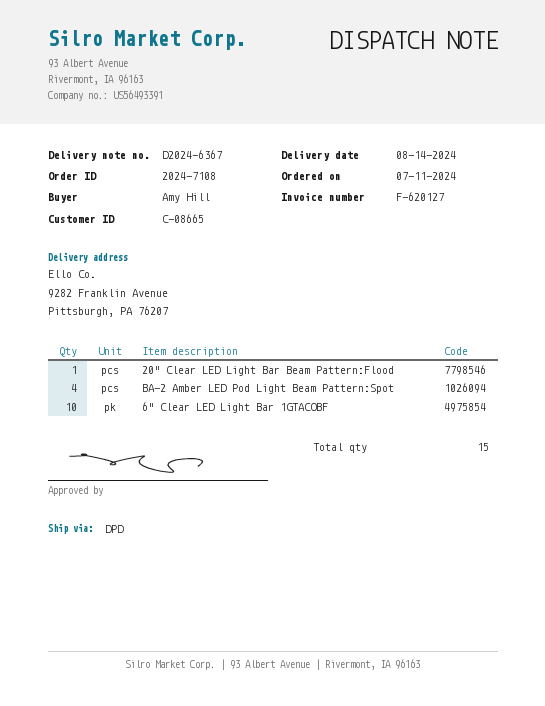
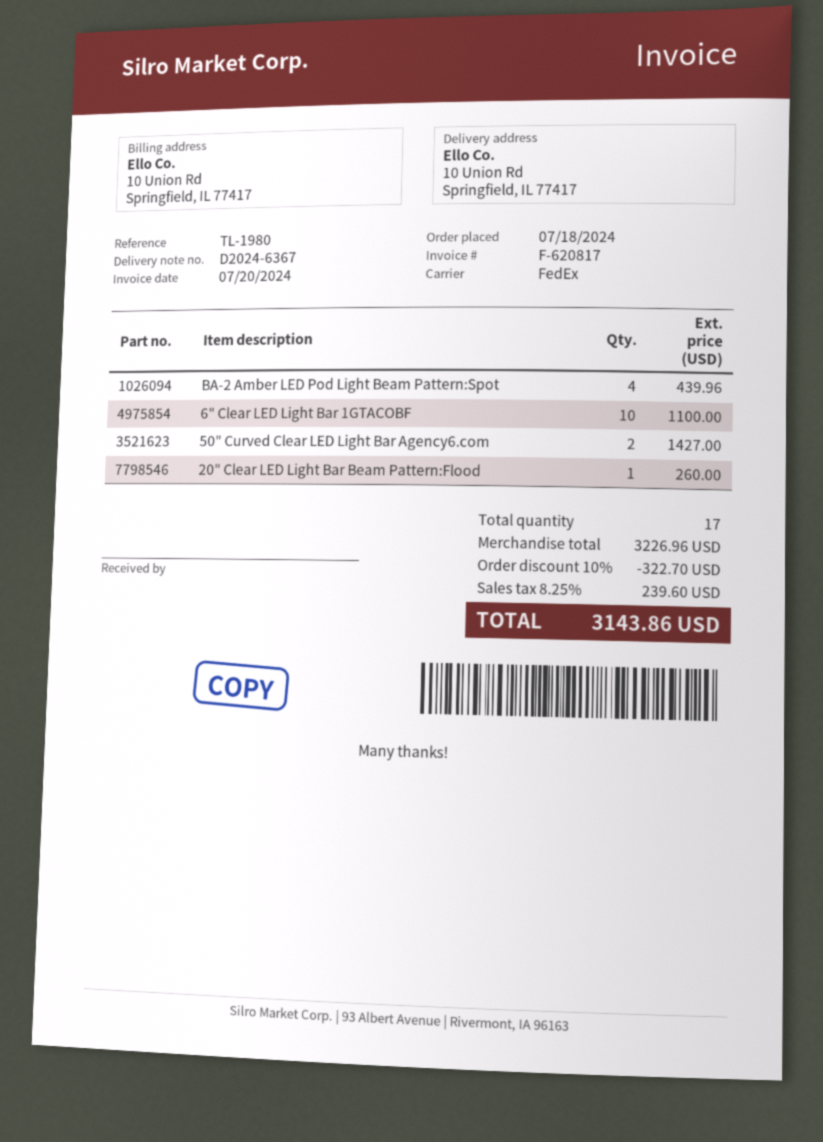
order date: 2024-07-11 -> 2024-07-18
invoice number: F-620127 -> F-620817
shipping method: DPD -> FedEx
ship to: 9282 Franklin Avenue, Pittsburgh, PA 76207 -> 10 Union Rd, Springfield, IL 77417
50" Curved Clear LED Light Bar Agency6.com: none -> 2
total quantity: 15 -> 17

